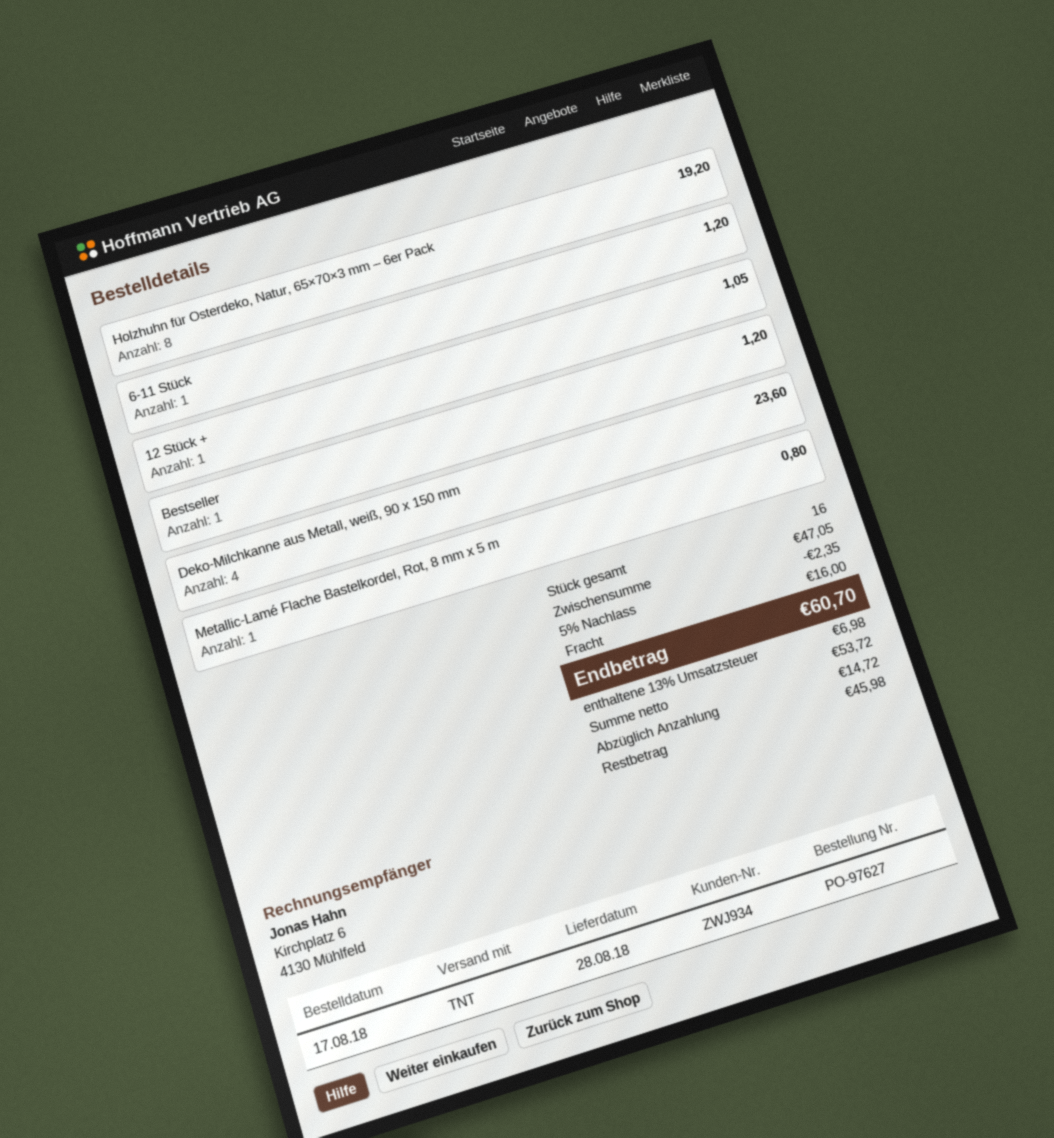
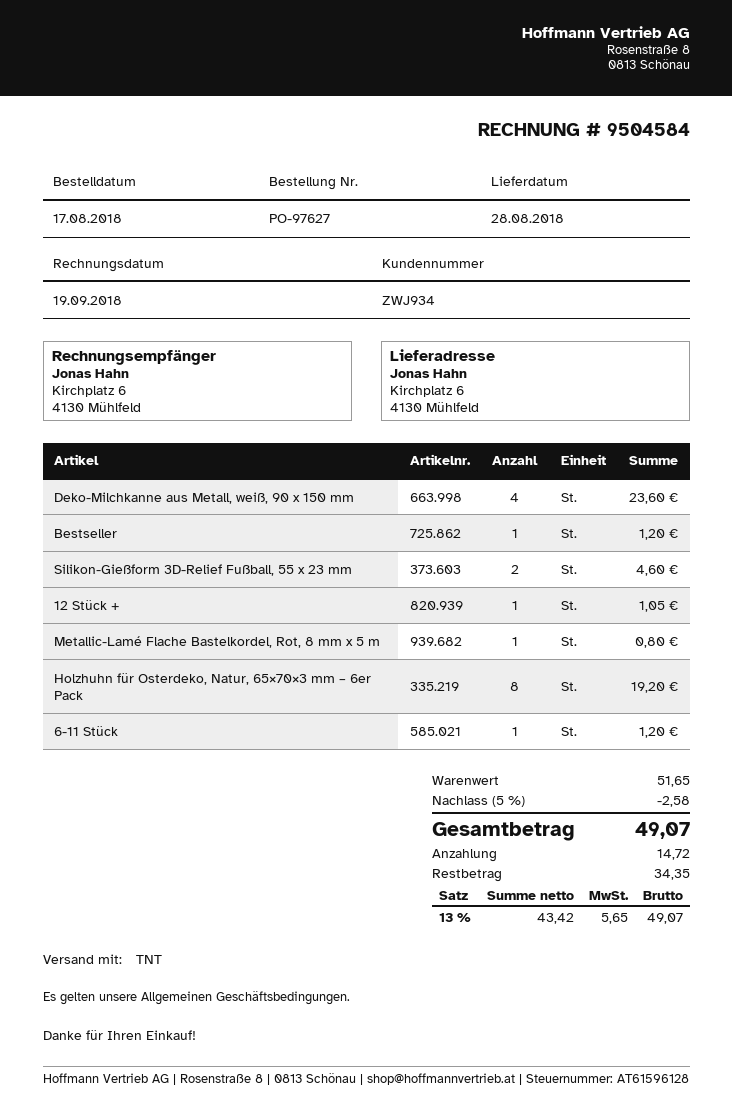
Silikon-Gießform 3D-Relief Fußball, 55 x 23 mm: none -> 2 for 4.60
subtotal: 47.05 -> 51.65
discount: 5% = 2.35 -> 5% = 2.58
shipping: 16.00 -> none
net: 53.72 -> 43.42
tax: 13% = 6.98 -> 13% = 5.65
total: 60.70 -> 49.07
balance: 45.98 -> 34.35

